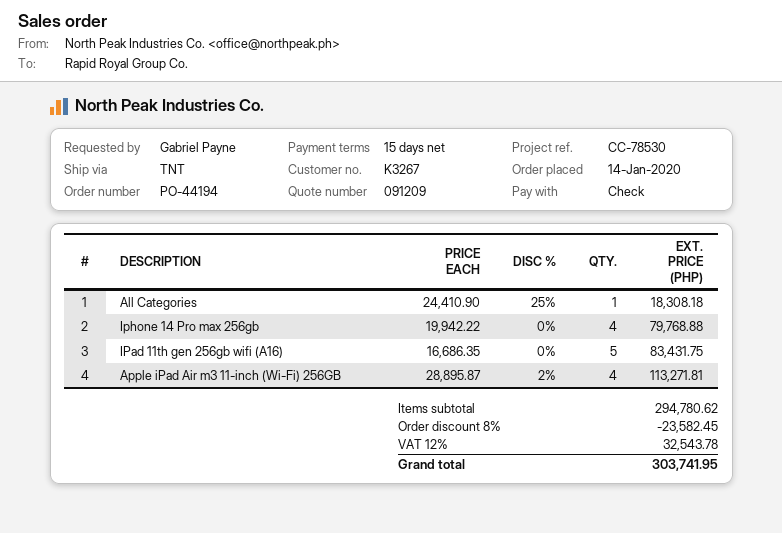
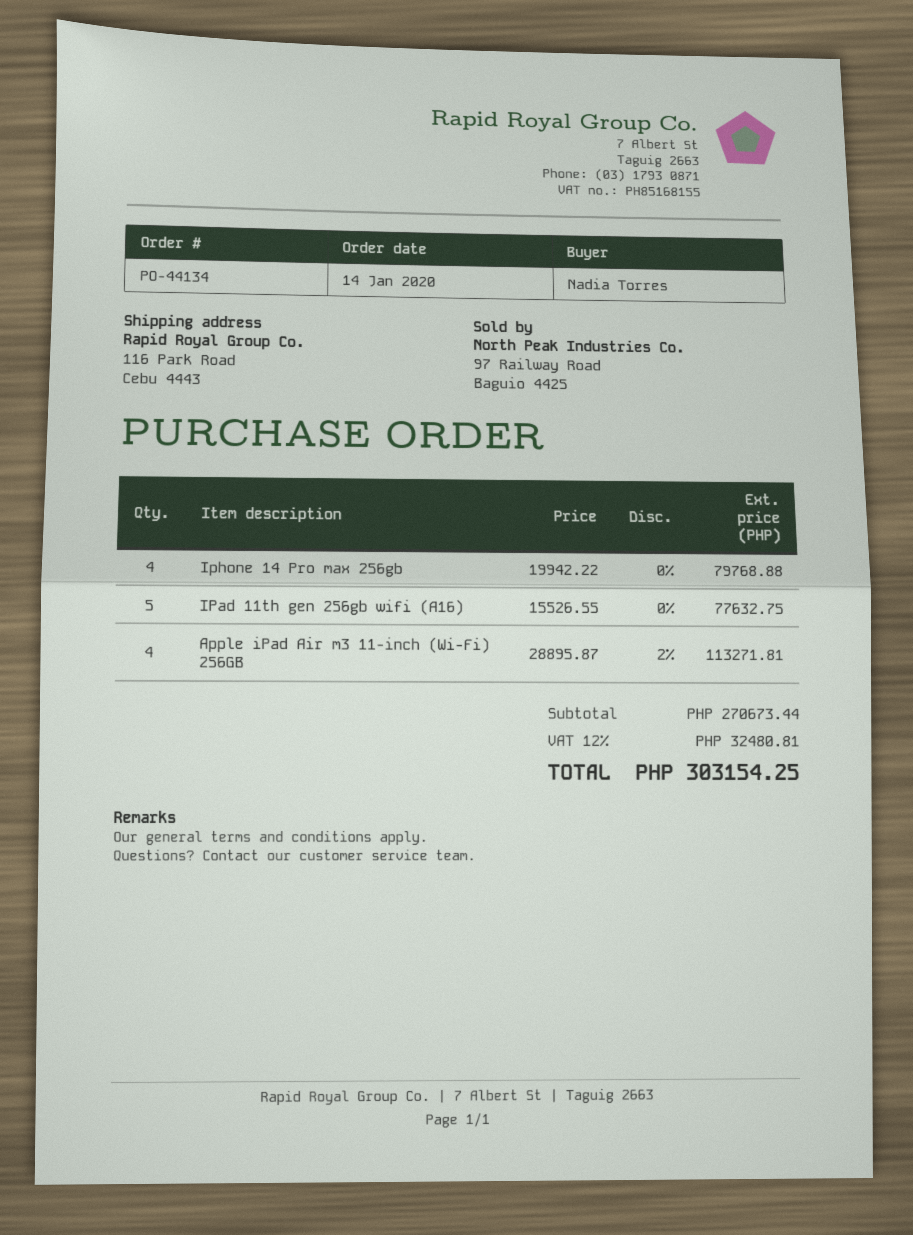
order number: PO-44194 -> PO-44134
ordered by: Gabriel Payne -> Nadia Torres
All Categories: 1 x 24410.90 - 25% = 18308.18 -> none
IPad 11th gen 256gb wifi (A16): 5 x 16686.35 = 83431.75 -> 5 x 15526.55 = 77632.75
subtotal: 294780.62 -> 270673.44
discount: 8% = 23582.45 -> none
tax: 12% = 32543.78 -> 12% = 32480.81
total: 303741.95 -> 303154.25

